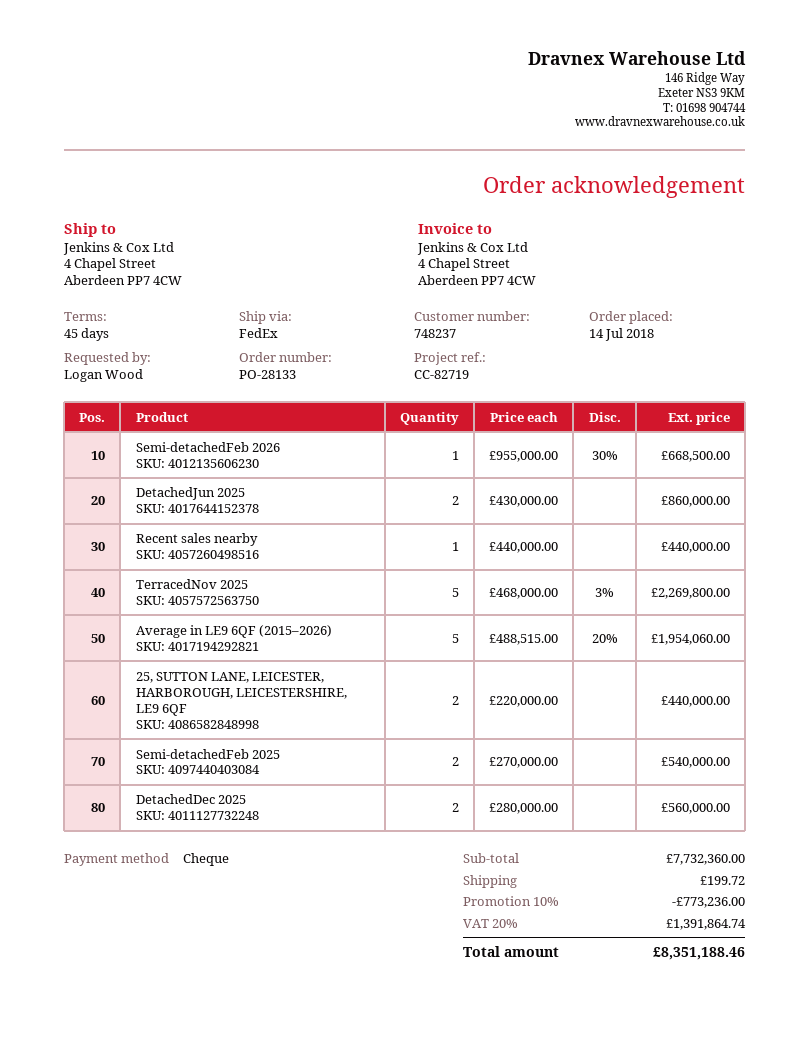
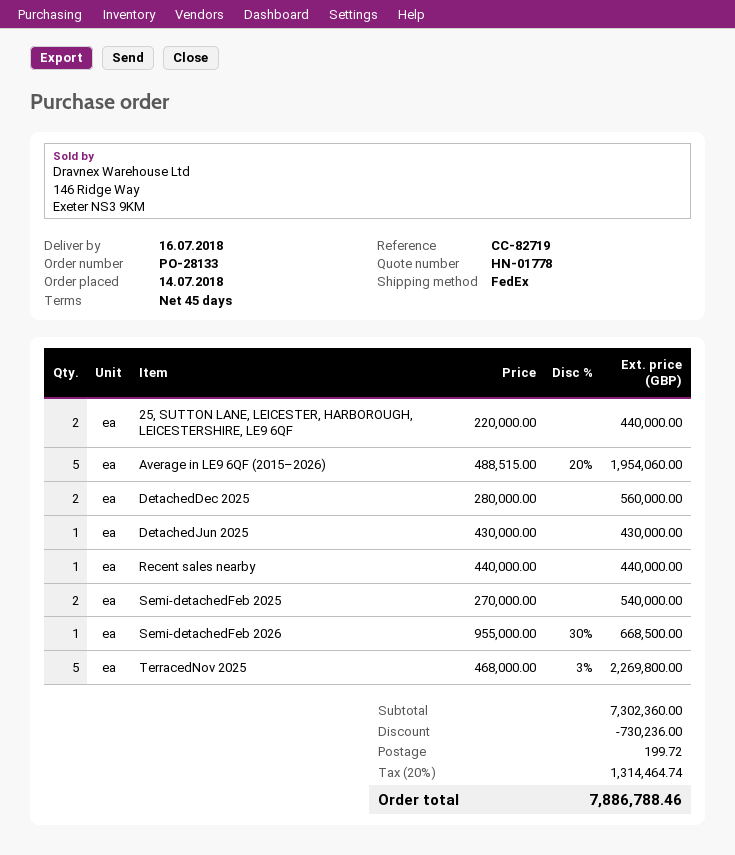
DetachedJun 2025: 2 x 430000.00 = 860000.00 -> 1 x 430000.00 = 430000.00
subtotal: 7732360.00 -> 7302360.00
discount: 773236.00 -> 730236.00
tax: 20% = 1391864.74 -> 20% = 1314464.74
total: 8351188.46 -> 7886788.46

